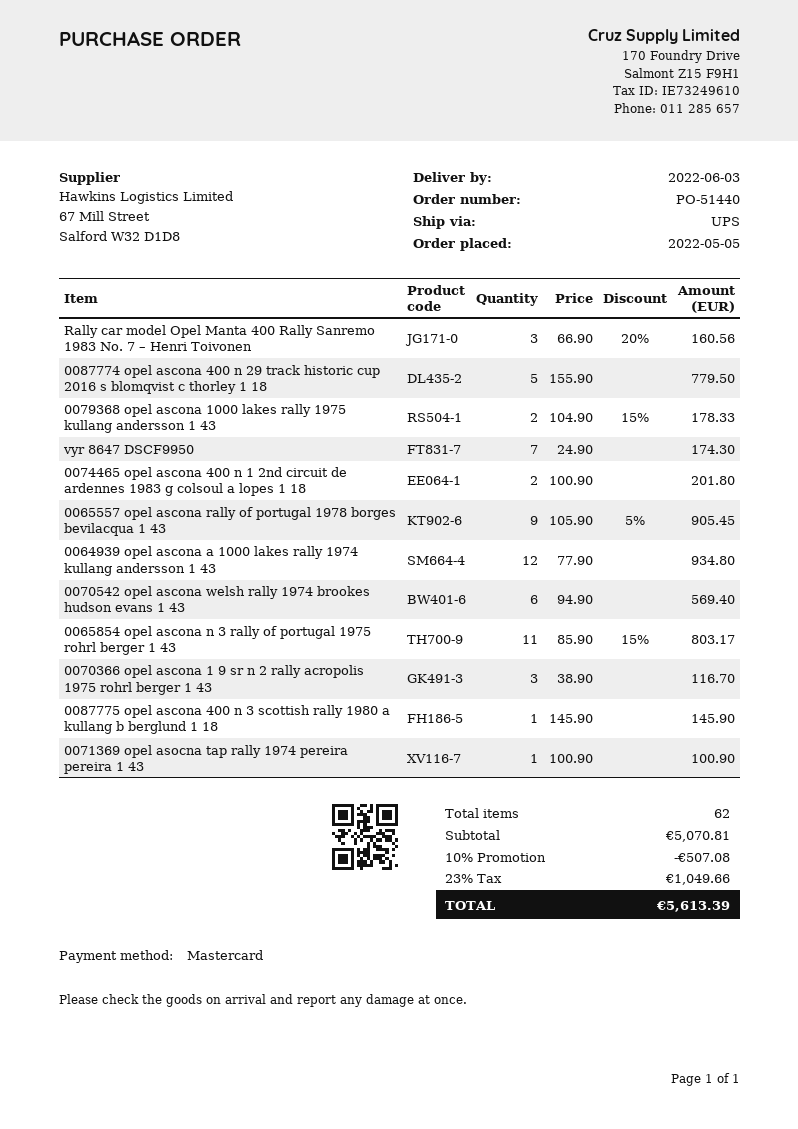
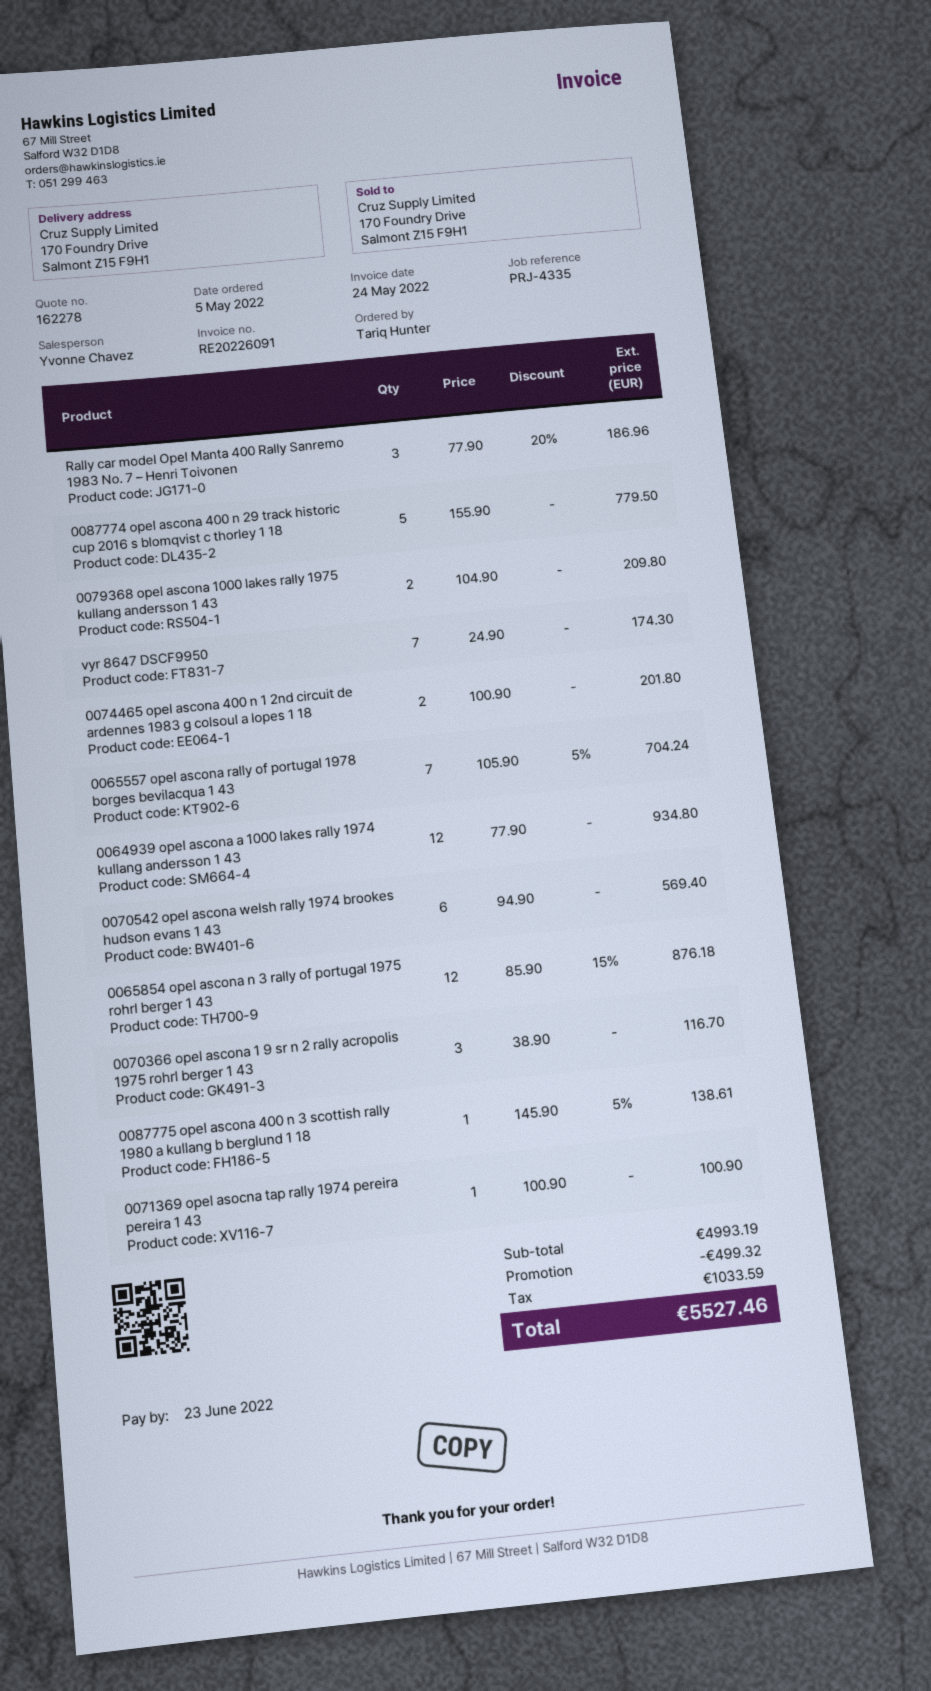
Rally car model Opel Manta 400 Rally Sanremo 1983 No. 7 – Henri Toivonen: 3 x 66.90 - 20% = 160.56 -> 3 x 77.90 - 20% = 186.96
0079368 opel ascona 1000 lakes rally 1975 kullang andersson 1 43: 2 x 104.90 - 15% = 178.33 -> 2 x 104.90 = 209.80
0065557 opel ascona rally of portugal 1978 borges bevilacqua 1 43: 9 x 105.90 - 5% = 905.45 -> 7 x 105.90 - 5% = 704.24
0065854 opel ascona n 3 rally of portugal 1975 rohrl berger 1 43: 11 x 85.90 - 15% = 803.17 -> 12 x 85.90 - 15% = 876.18
0087775 opel ascona 400 n 3 scottish rally 1980 a kullang b berglund 1 18: 1 x 145.90 = 145.90 -> 1 x 145.90 - 5% = 138.61
subtotal: 5070.81 -> 4993.19
discount: 507.08 -> 499.32
tax: 1049.66 -> 1033.59
total: 5613.39 -> 5527.46

